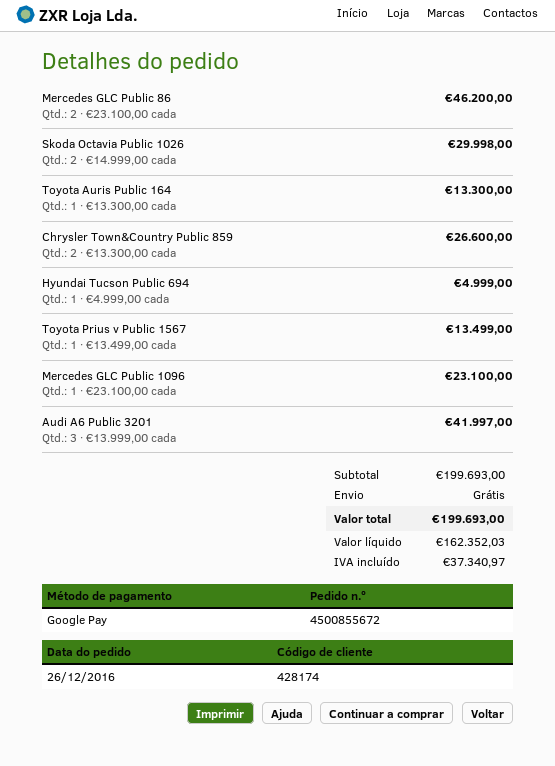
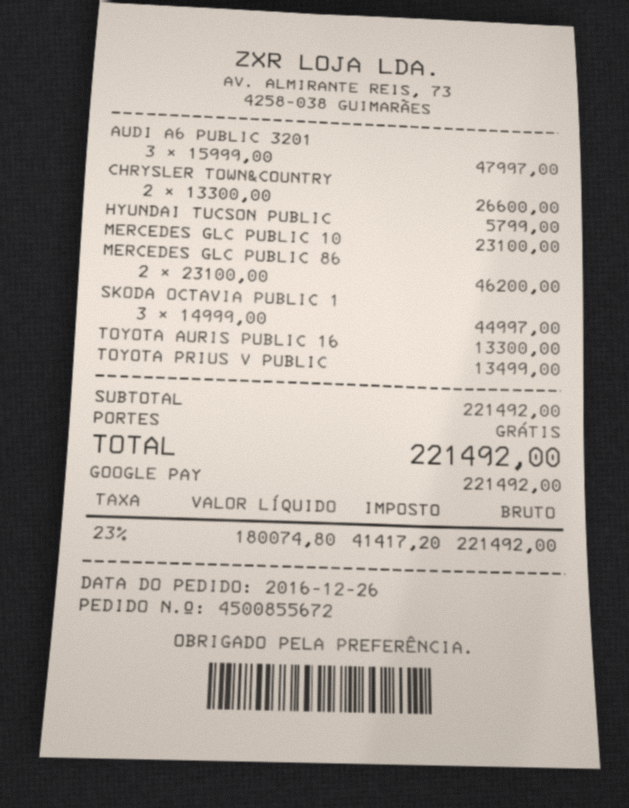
Skoda Octavia Public 1026: 2 x 14999.00 = 29998.00 -> 3 x 14999.00 = 44997.00
Hyundai Tucson Public 694: 1 x 4999.00 = 4999.00 -> 1 x 5799.00 = 5799.00
Audi A6 Public 3201: 3 x 13999.00 = 41997.00 -> 3 x 15999.00 = 47997.00
subtotal: 199693.00 -> 221492.00
net: 162352.03 -> 180074.80
tax: 37340.97 -> 41417.20
total: 199693.00 -> 221492.00

